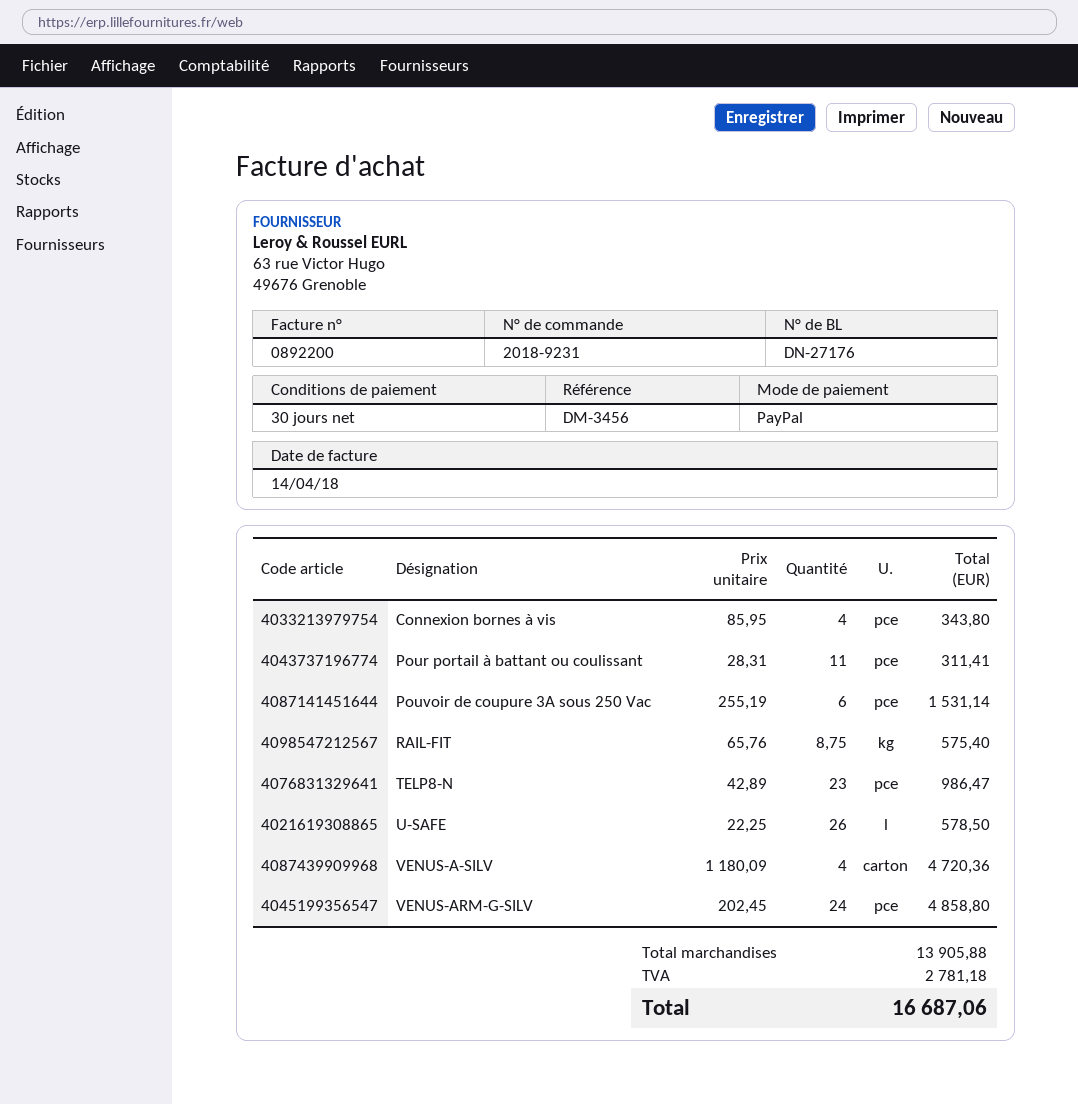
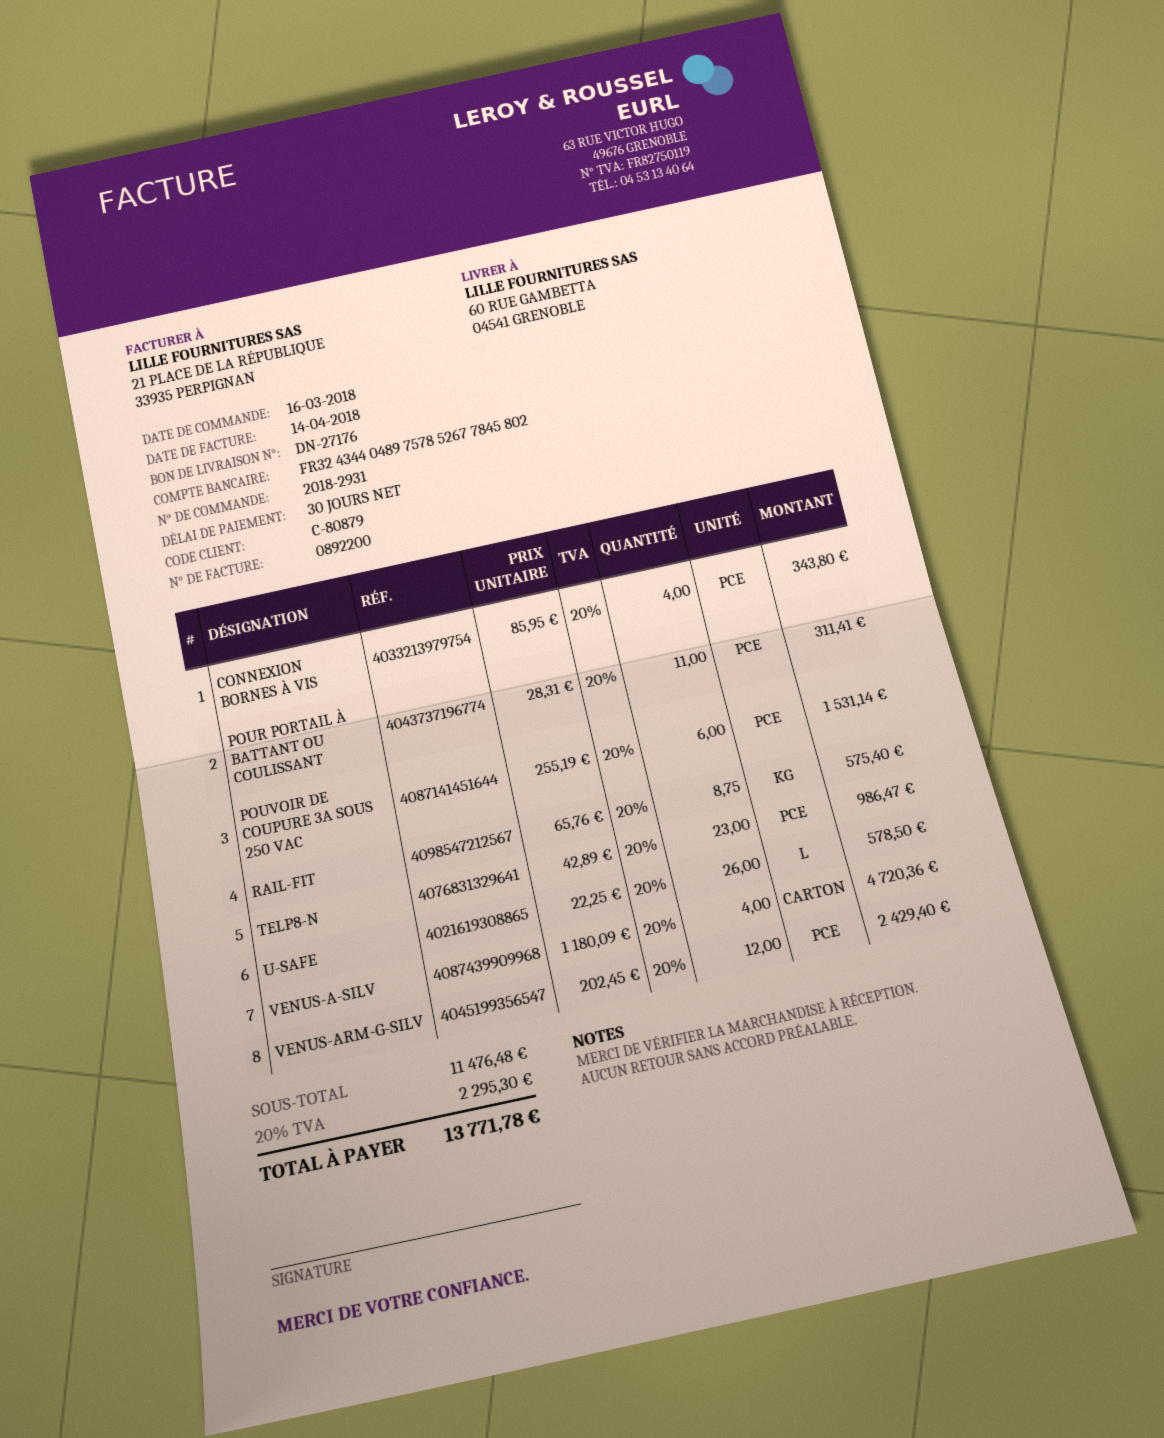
order number: 2018-9231 -> 2018-2931
VENUS-ARM-G-SILV: 24 x 202.45 = 4858.80 -> 12 x 202.45 = 2429.40
subtotal: 13905.88 -> 11476.48
tax: 2781.18 -> 2295.30
total: 16687.06 -> 13771.78

